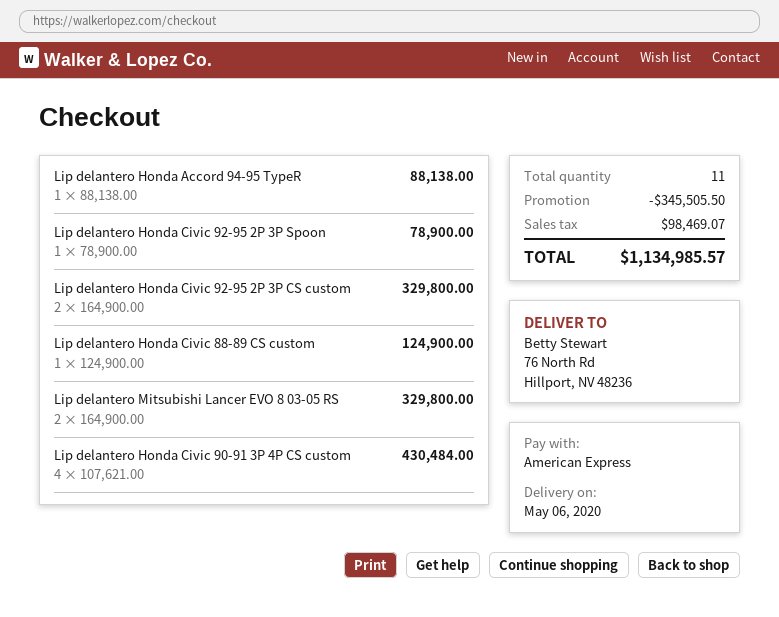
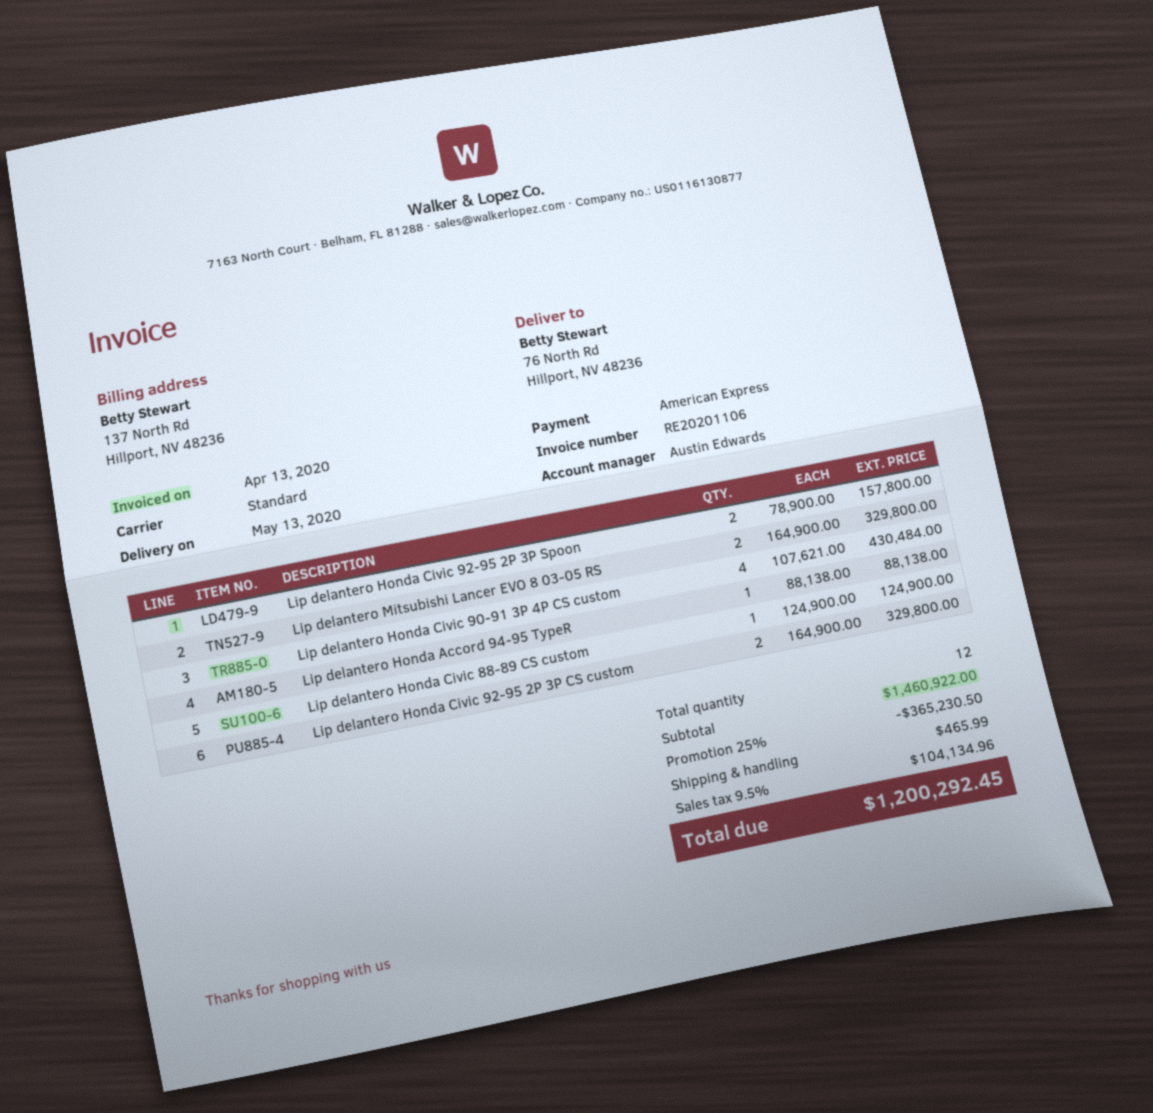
delivery date: 2020-05-06 -> 2020-05-13
Lip delantero Honda Civic 92-95 2P 3P Spoon: 1 x 78900.00 = 78900.00 -> 2 x 78900.00 = 157800.00
total quantity: 11 -> 12
discount: 345505.50 -> 365230.50
shipping: none -> 465.99
tax: 98469.07 -> 104134.96
total: 1134985.57 -> 1200292.45

